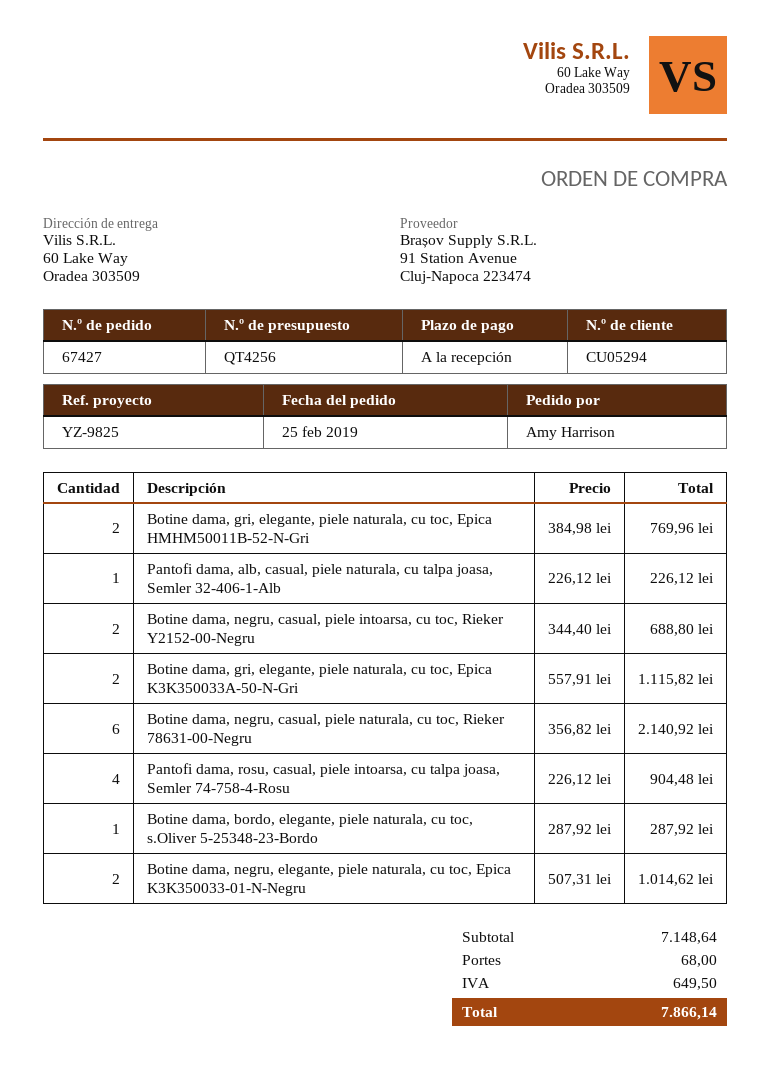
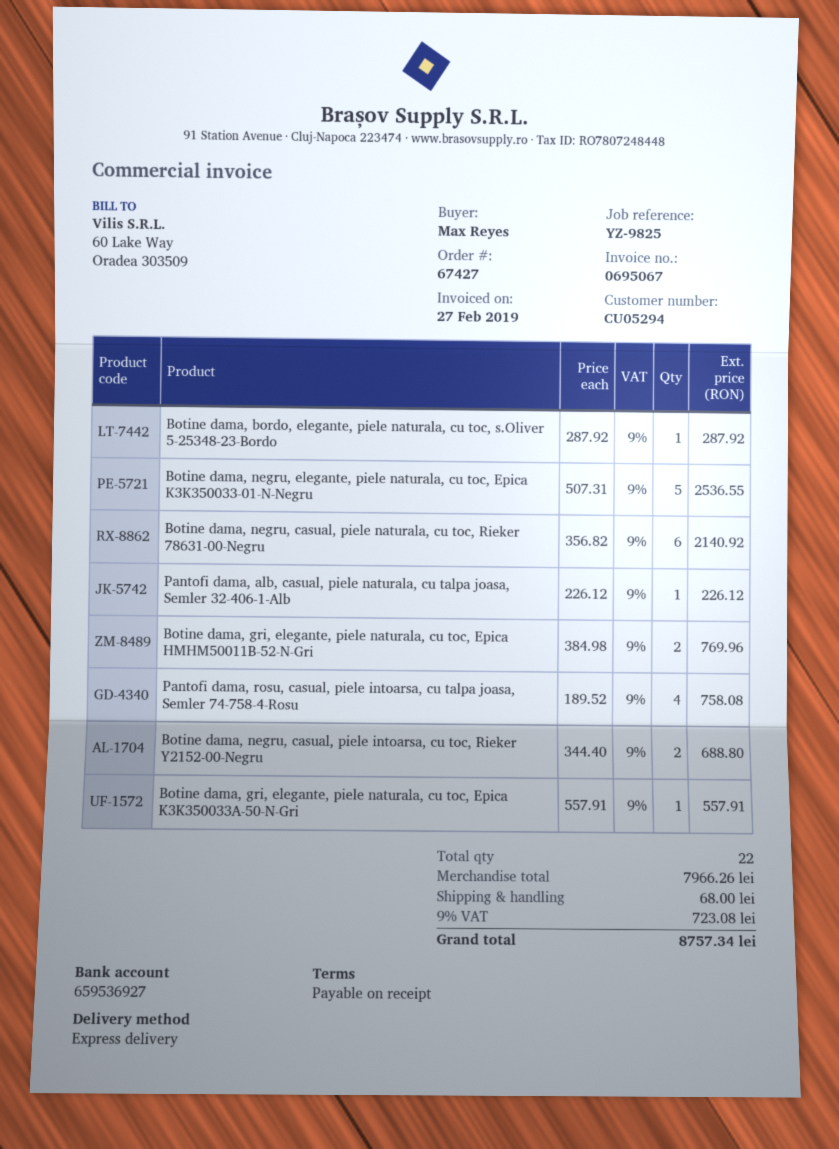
ordered by: Amy Harrison -> Max Reyes
Botine dama, gri, elegante, piele naturala, cu toc, Epica K3K350033A-50-N-Gri: 2 x 557.91 = 1115.82 -> 1 x 557.91 = 557.91
Pantofi dama, rosu, casual, piele intoarsa, cu talpa joasa, Semler 74-758-4-Rosu: 4 x 226.12 = 904.48 -> 4 x 189.52 = 758.08
Botine dama, negru, elegante, piele naturala, cu toc, Epica K3K350033-01-N-Negru: 2 x 507.31 = 1014.62 -> 5 x 507.31 = 2536.55
subtotal: 7148.64 -> 7966.26
tax: 649.50 -> 723.08
total: 7866.14 -> 8757.34

